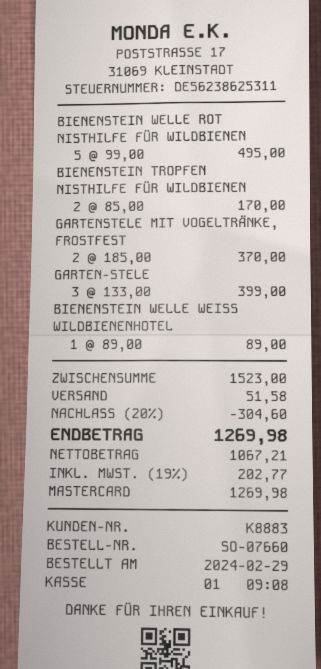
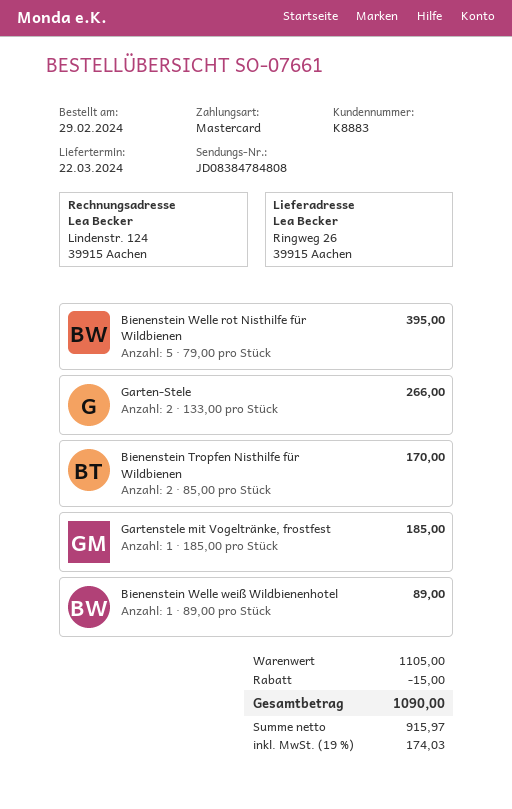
order number: SO-07660 -> SO-07661
BIENENSTEIN WELLE ROT NISTHILFE FÜR WILDBIENEN: 5 x 99.00 = 495.00 -> 5 x 79.00 = 395.00
GARTENSTELE MIT VOGELTRÄNKE, FROSTFEST: 2 x 185.00 = 370.00 -> 1 x 185.00 = 185.00
GARTEN-STELE: 3 x 133.00 = 399.00 -> 2 x 133.00 = 266.00
subtotal: 1523.00 -> 1105.00
discount: 304.60 -> 15.00
shipping: 51.58 -> none
net: 1067.21 -> 915.97
tax: 19% = 202.77 -> 19% = 174.03
total: 1269.98 -> 1090.00

